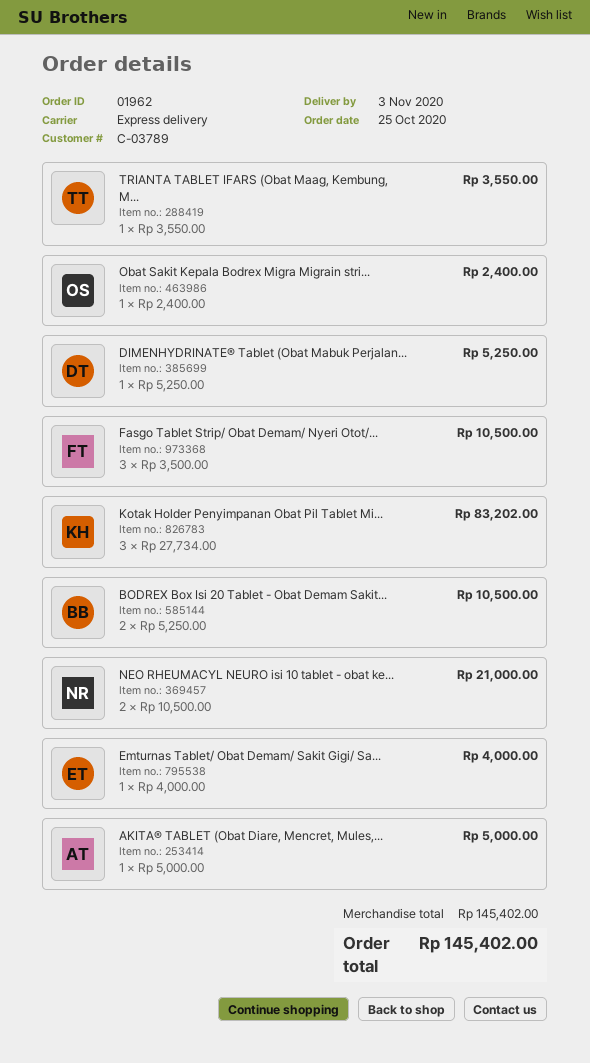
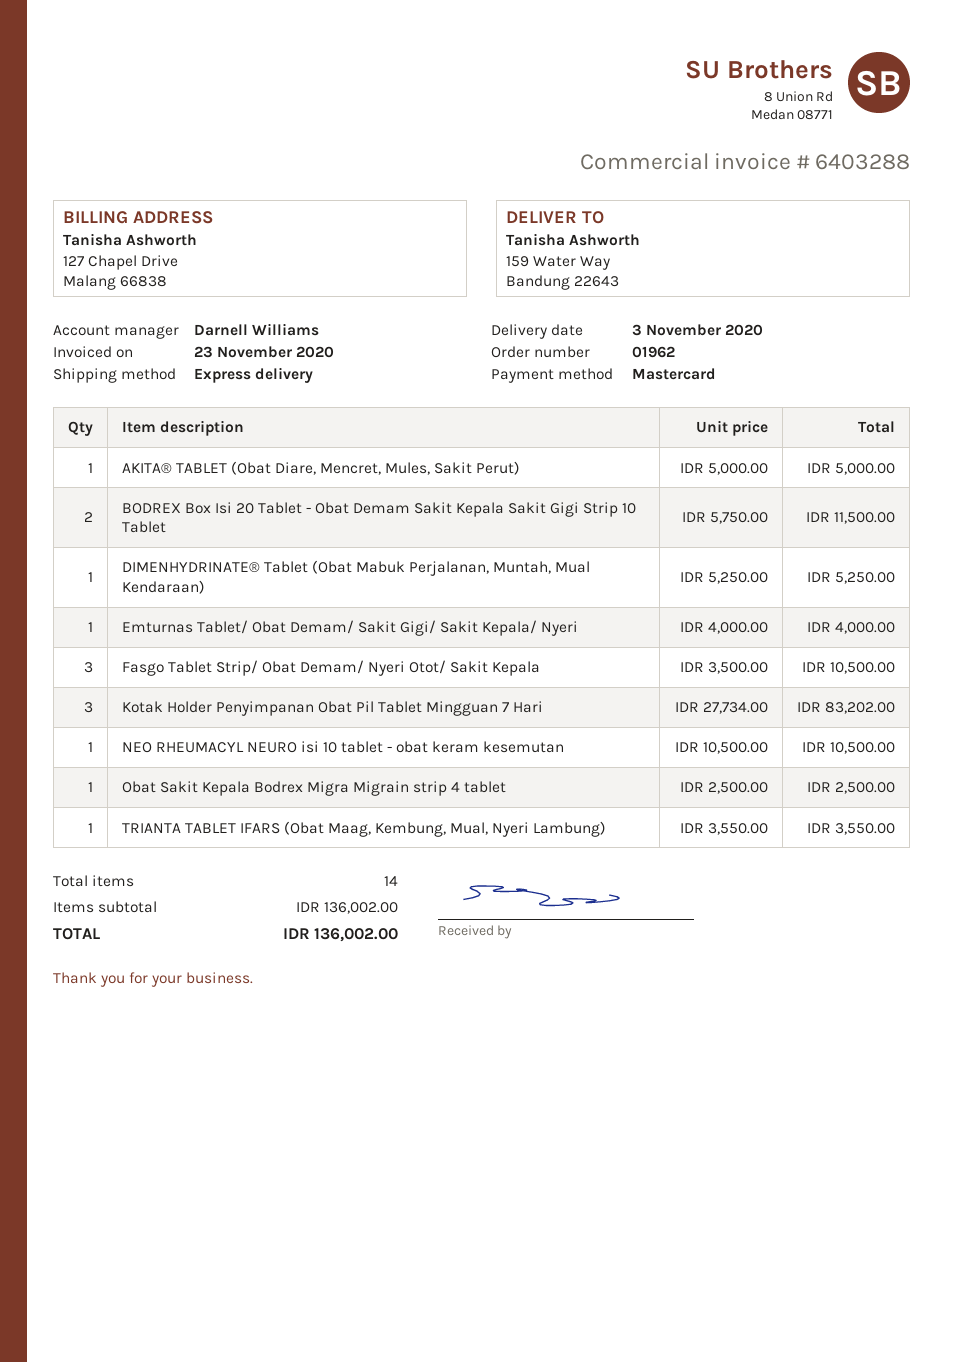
Obat Sakit Kepala Bodrex Migra Migrain stri...: 1 x 2400.00 = 2400.00 -> 1 x 2500.00 = 2500.00
BODREX Box Isi 20 Tablet - Obat Demam Sakit...: 2 x 5250.00 = 10500.00 -> 2 x 5750.00 = 11500.00
NEO RHEUMACYL NEURO isi 10 tablet - obat ke...: 2 x 10500.00 = 21000.00 -> 1 x 10500.00 = 10500.00
subtotal: 145402.00 -> 136002.00
total: 145402.00 -> 136002.00

